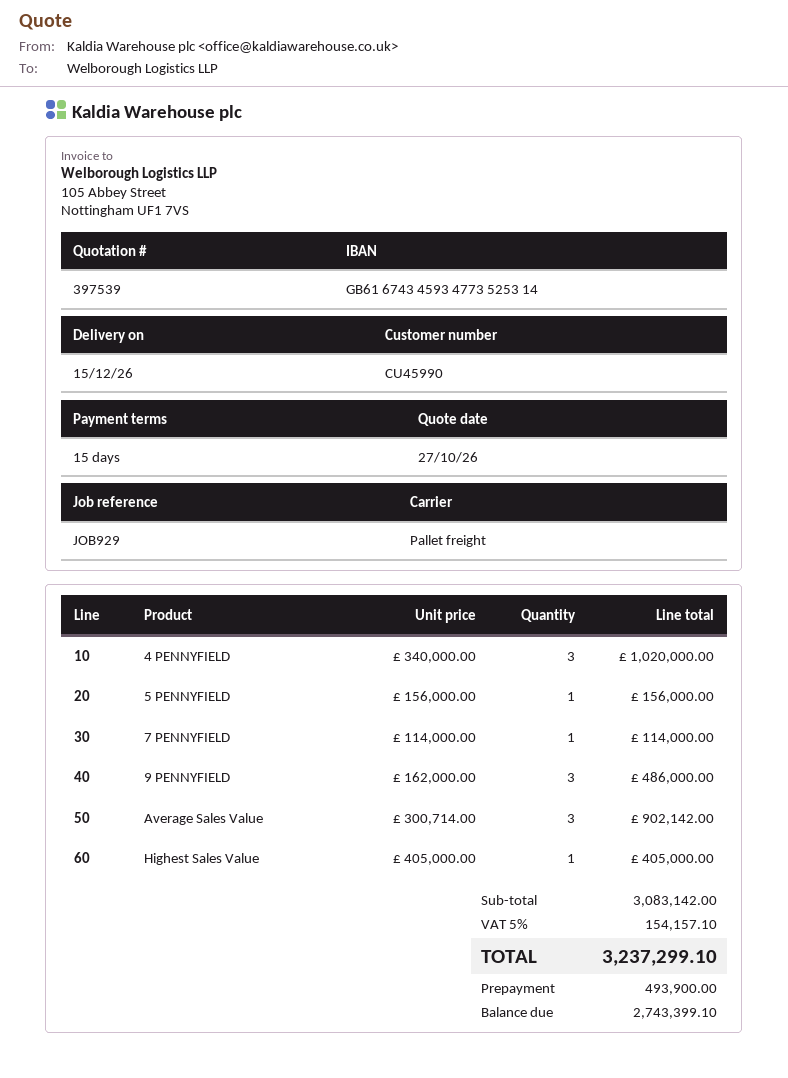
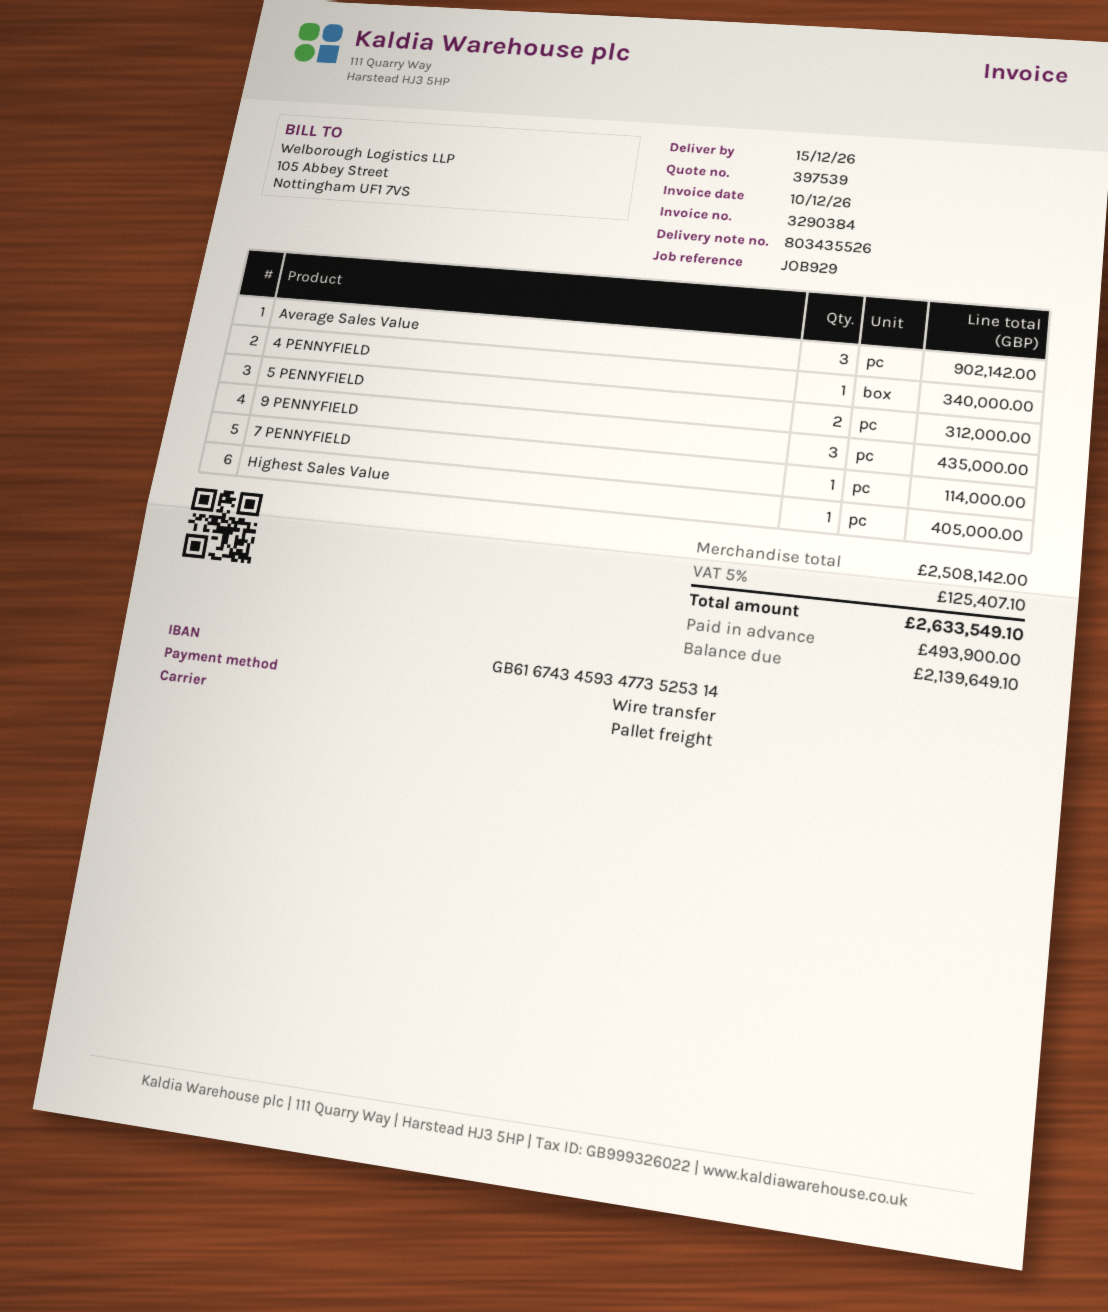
4 PENNYFIELD: 3 for 1020000.00 -> 1 for 340000.00
5 PENNYFIELD: 1 for 156000.00 -> 2 for 312000.00
9 PENNYFIELD: 3 for 486000.00 -> 3 for 435000.00
subtotal: 3083142.00 -> 2508142.00
tax: 5% = 154157.10 -> 5% = 125407.10
total: 3237299.10 -> 2633549.10
balance: 2743399.10 -> 2139649.10

